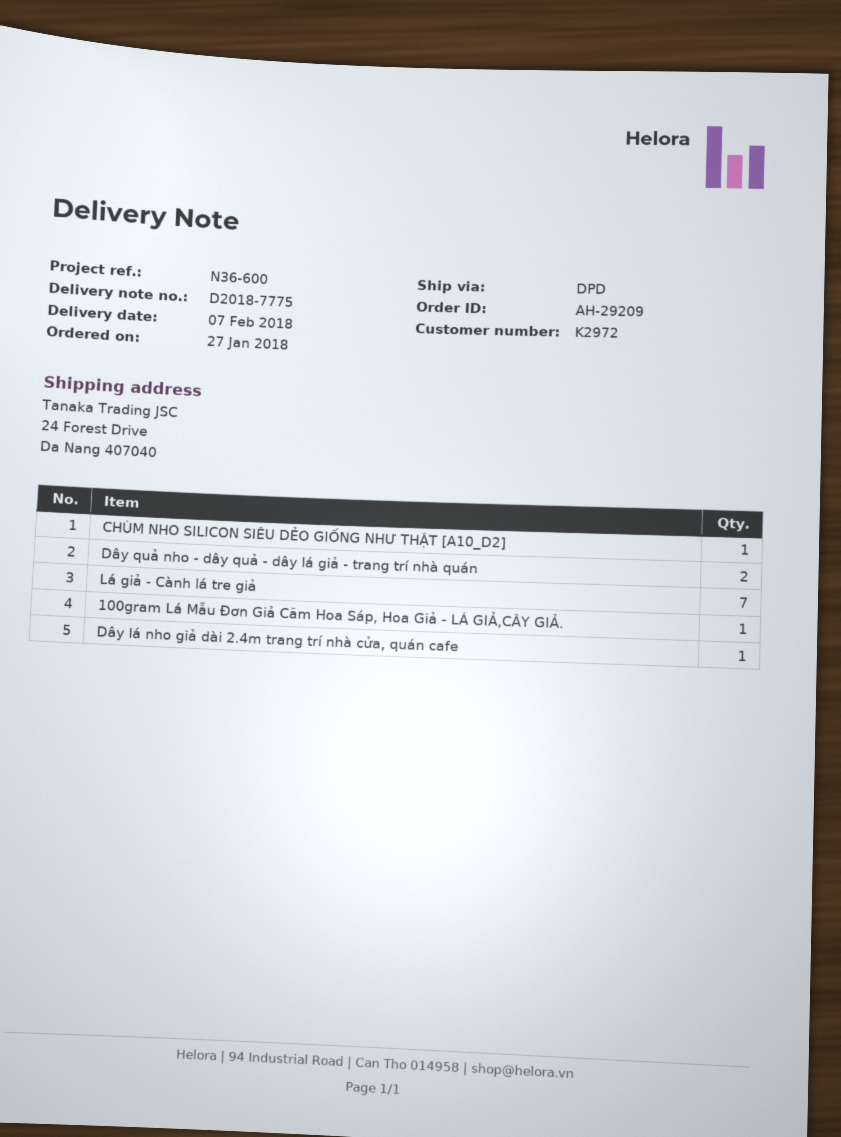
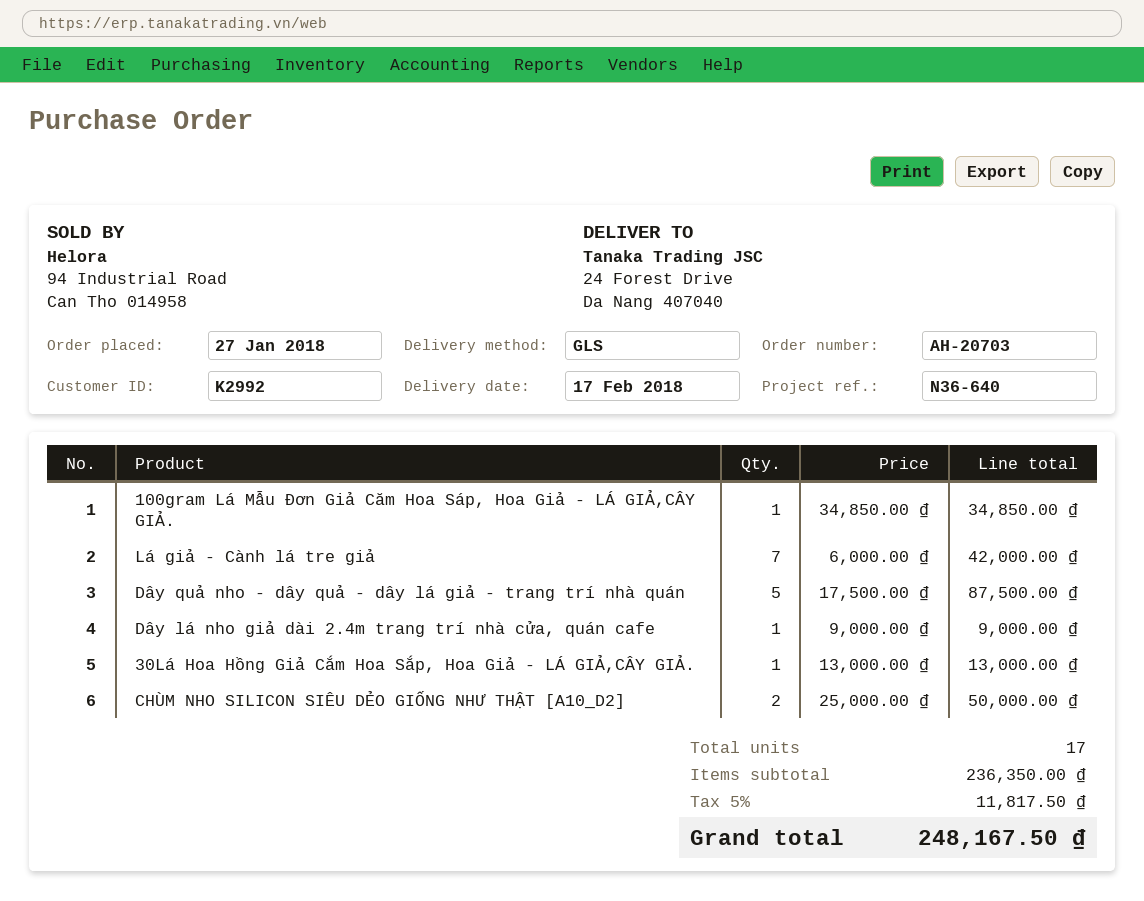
order number: AH-29209 -> AH-20703
delivery date: 2018-02-07 -> 2018-02-17
customer number: K2972 -> K2992
reference: N36-600 -> N36-640
shipping method: DPD -> GLS
CHÙM NHO SILICON SIÊU DẺO GIỐNG NHƯ THẬT [A10_D2]: 1 -> 2
Dây quả nho - dây quả - dây lá giả - trang trí nhà quán: 2 -> 5
30Lá Hoa Hồng Giả Cắm Hoa Sắp, Hoa Giả - LÁ GIẢ,CÂY GIẢ.: none -> 1

